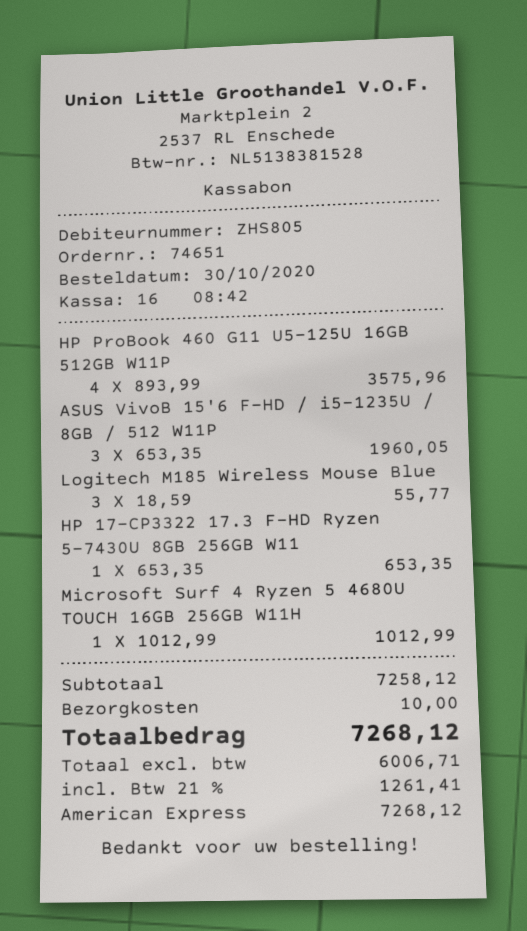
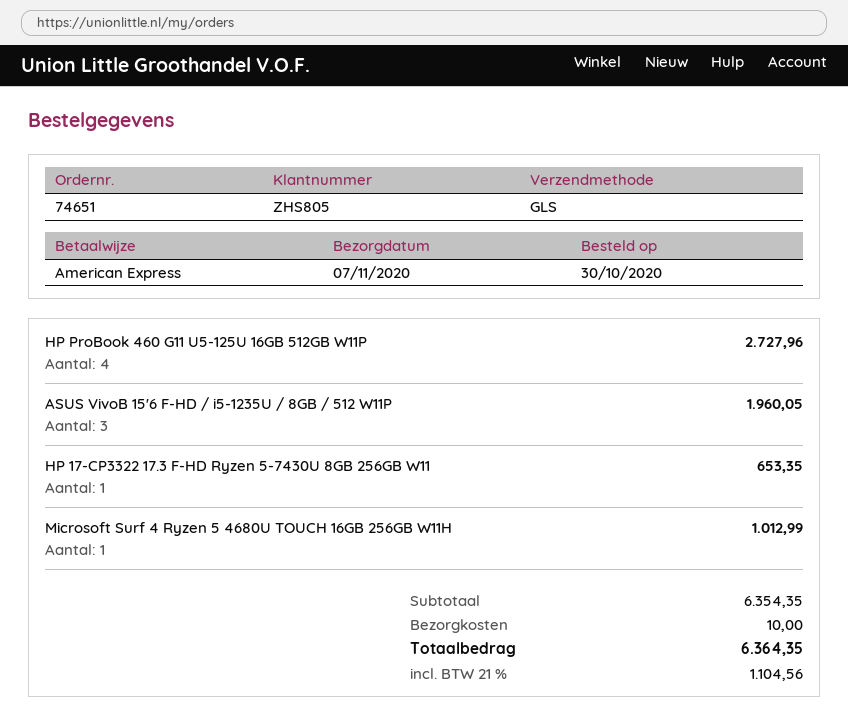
HP ProBook 460 G11 U5-125U 16GB 512GB W11P: 4 for 3575.96 -> 4 for 2727.96
Logitech M185 Wireless Mouse Blue: 3 for 55.77 -> none
subtotal: 7258.12 -> 6354.35
tax: 21% = 1261.41 -> 21% = 1104.56
total: 7268.12 -> 6364.35

